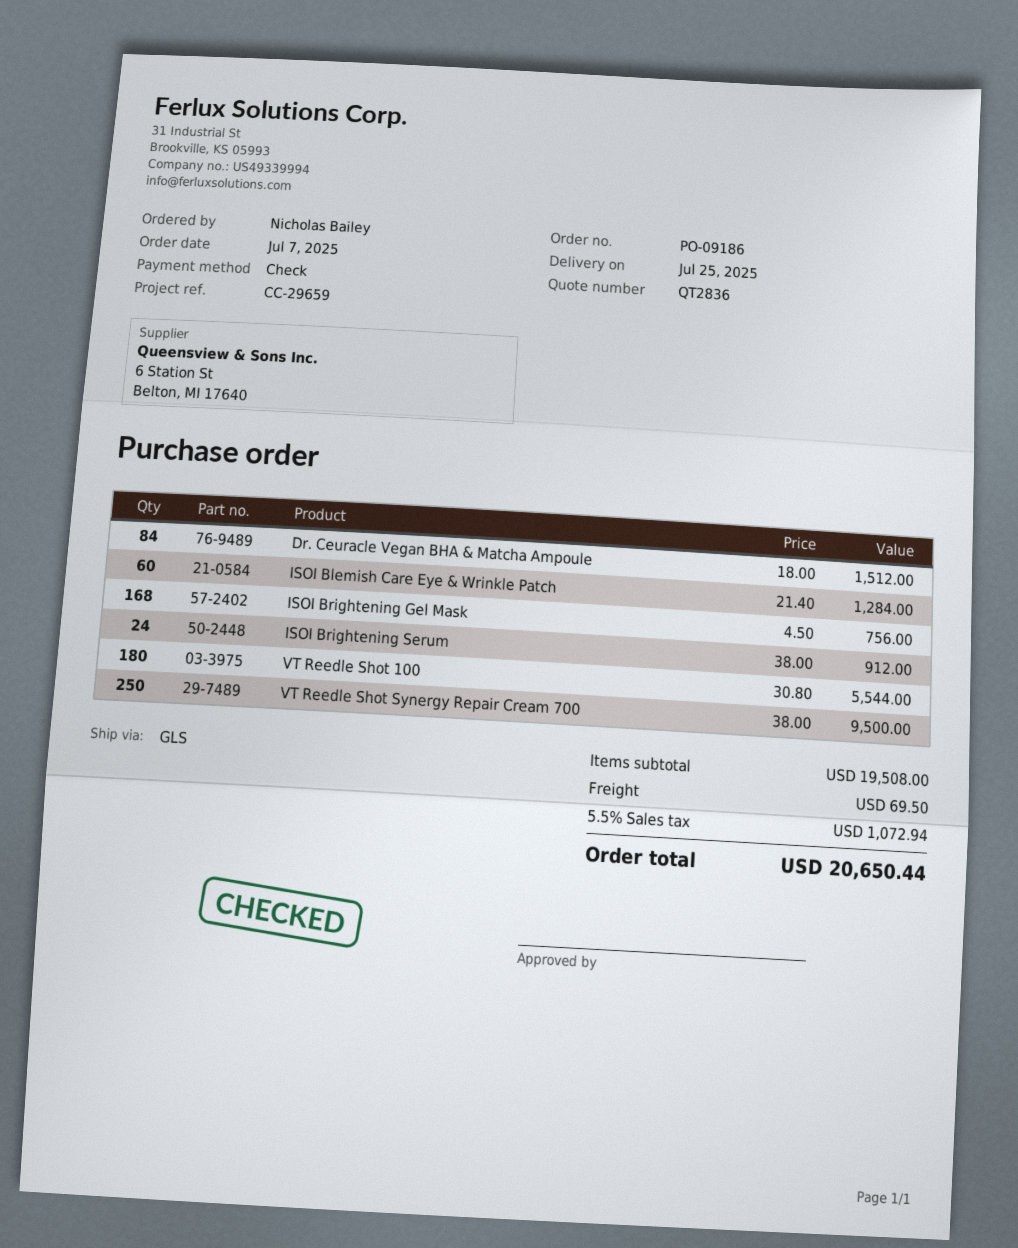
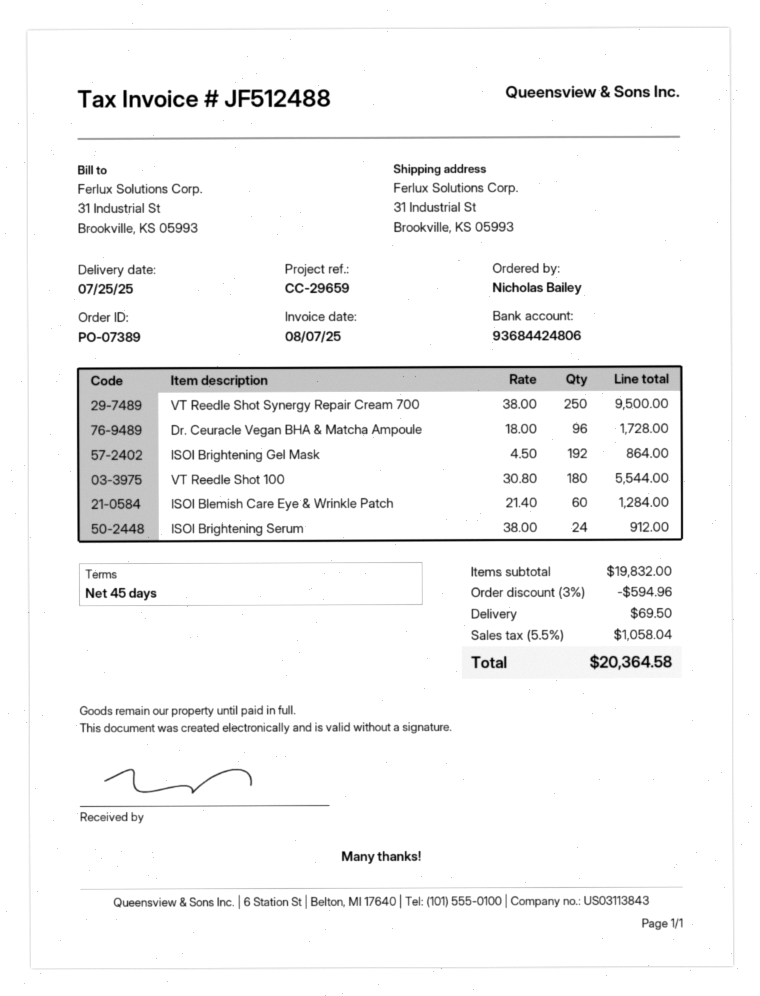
order number: PO-09186 -> PO-07389
Dr. Ceuracle Vegan BHA & Matcha Ampoule: 84 x 18.00 = 1512.00 -> 96 x 18.00 = 1728.00
ISOI Brightening Gel Mask: 168 x 4.50 = 756.00 -> 192 x 4.50 = 864.00
subtotal: 19508.00 -> 19832.00
discount: none -> 3% = 594.96
tax: 5.5% = 1072.94 -> 5.5% = 1058.04
total: 20650.44 -> 20364.58

